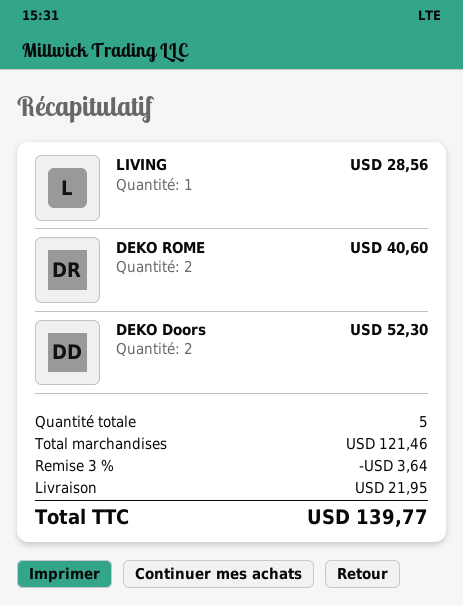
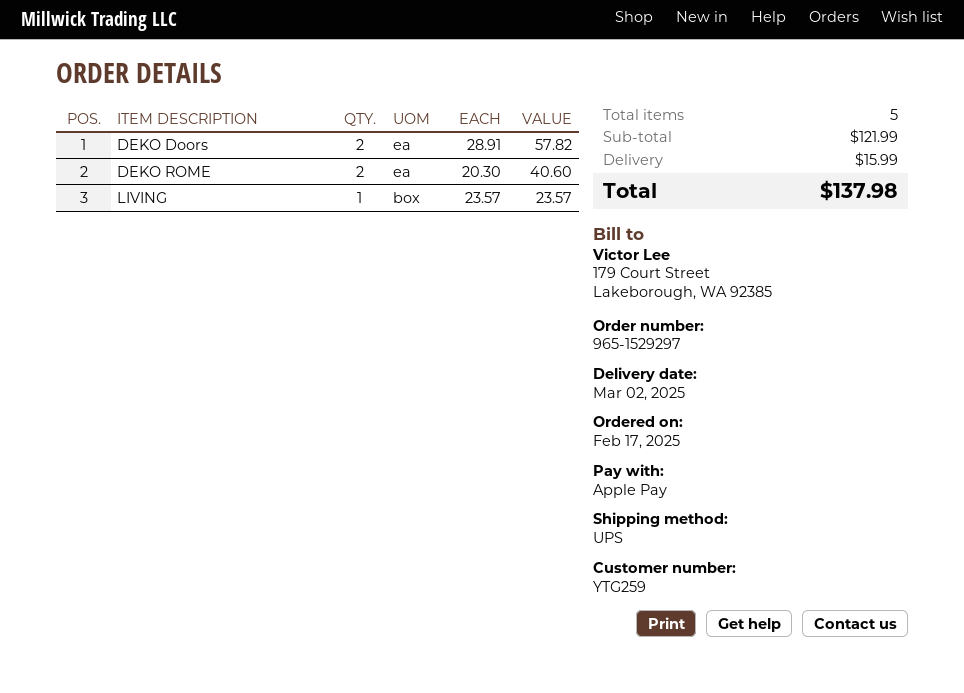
LIVING: 1 for 28.56 -> 1 for 23.57
DEKO Doors: 2 for 52.30 -> 2 for 57.82
subtotal: 121.46 -> 121.99
discount: 3% = 3.64 -> none
shipping: 21.95 -> 15.99
total: 139.77 -> 137.98

